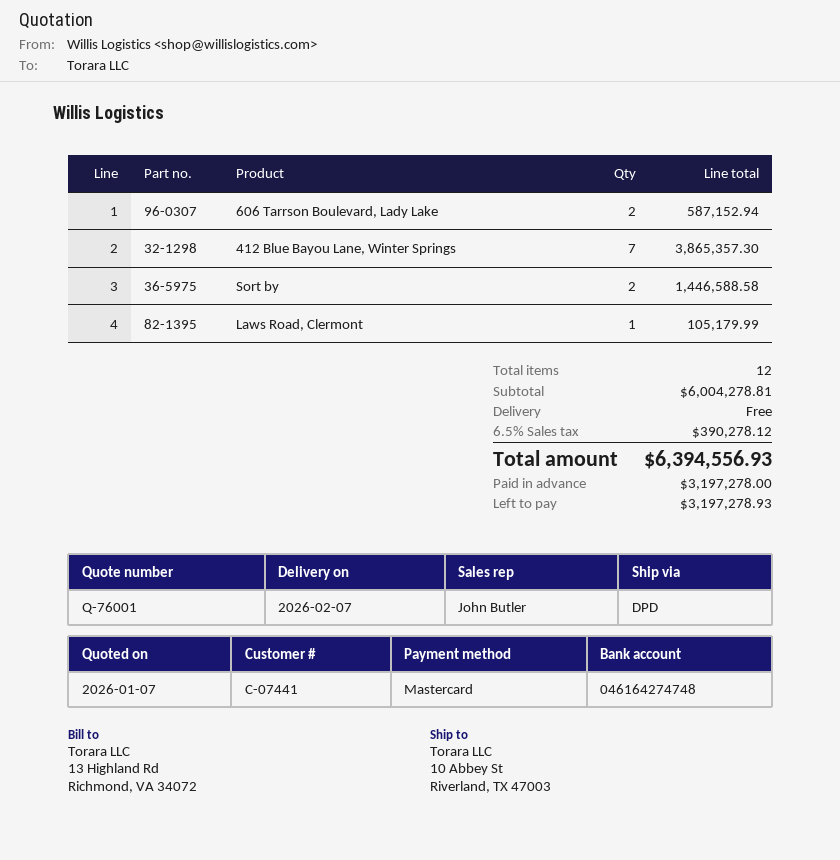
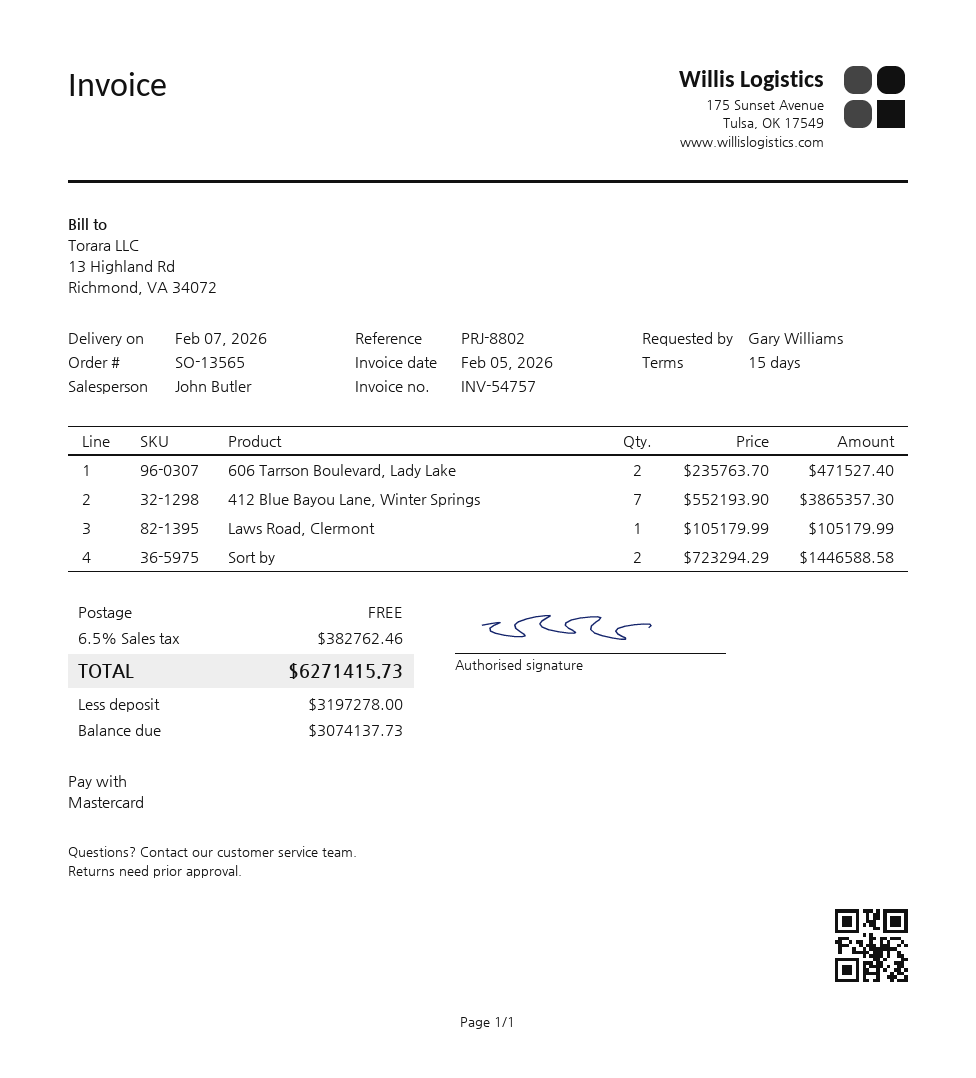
606 Tarrson Boulevard, Lady Lake: 2 for 587152.94 -> 2 for 471527.40
tax: 6.5% = 390278.12 -> 6.5% = 382762.46
total: 6394556.93 -> 6271415.73
balance: 3197278.93 -> 3074137.73

